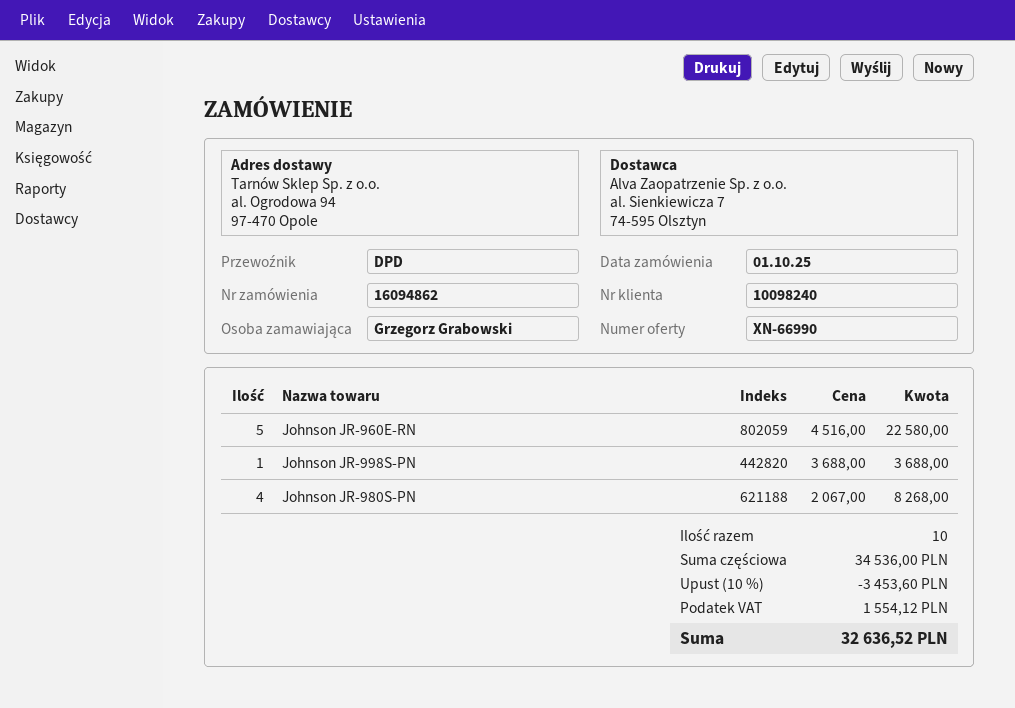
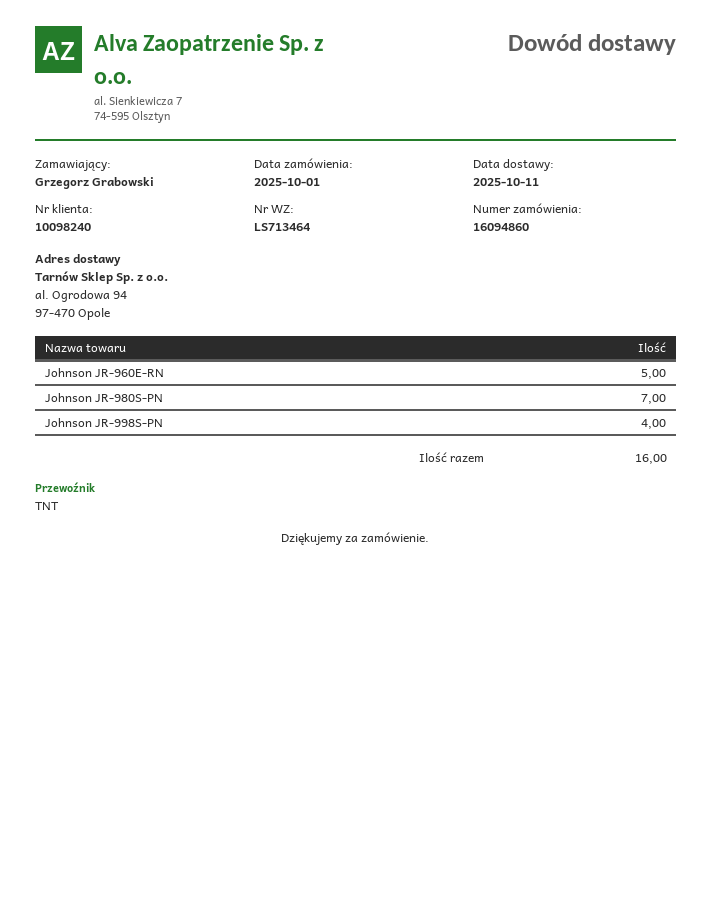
order number: 16094862 -> 16094860
shipping method: DPD -> TNT
Johnson JR-998S-PN: 1 -> 4
Johnson JR-980S-PN: 4 -> 7
total quantity: 10 -> 16

